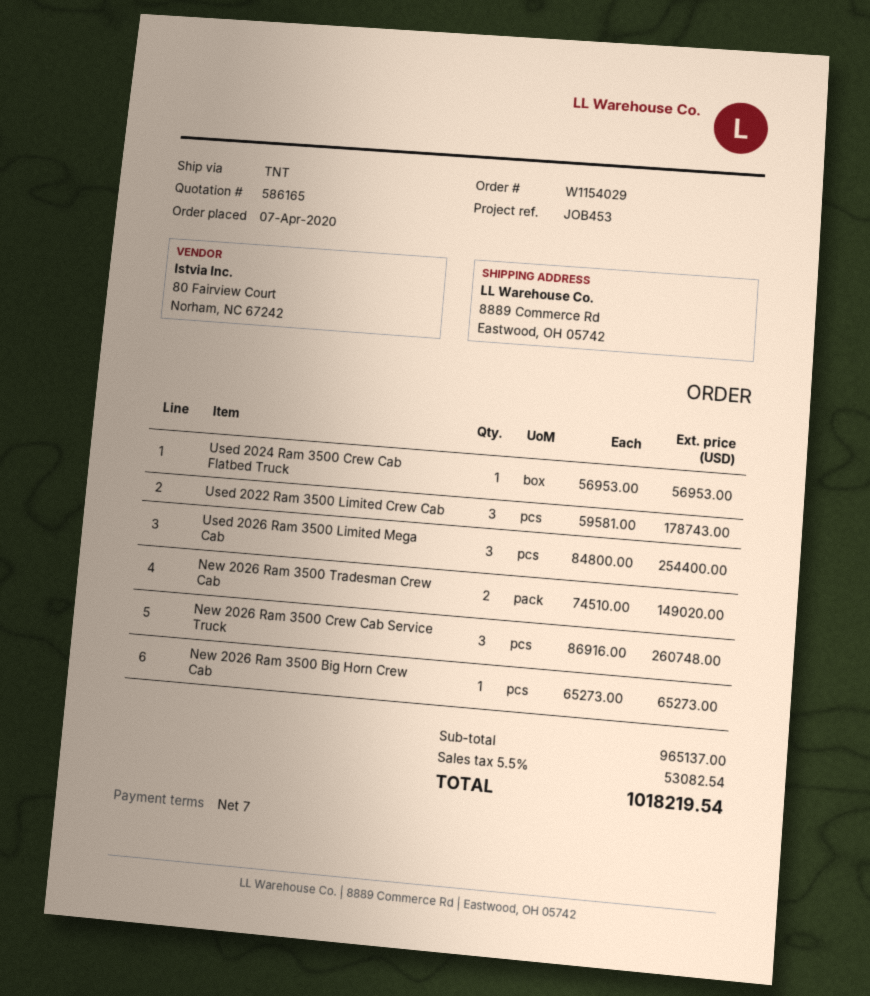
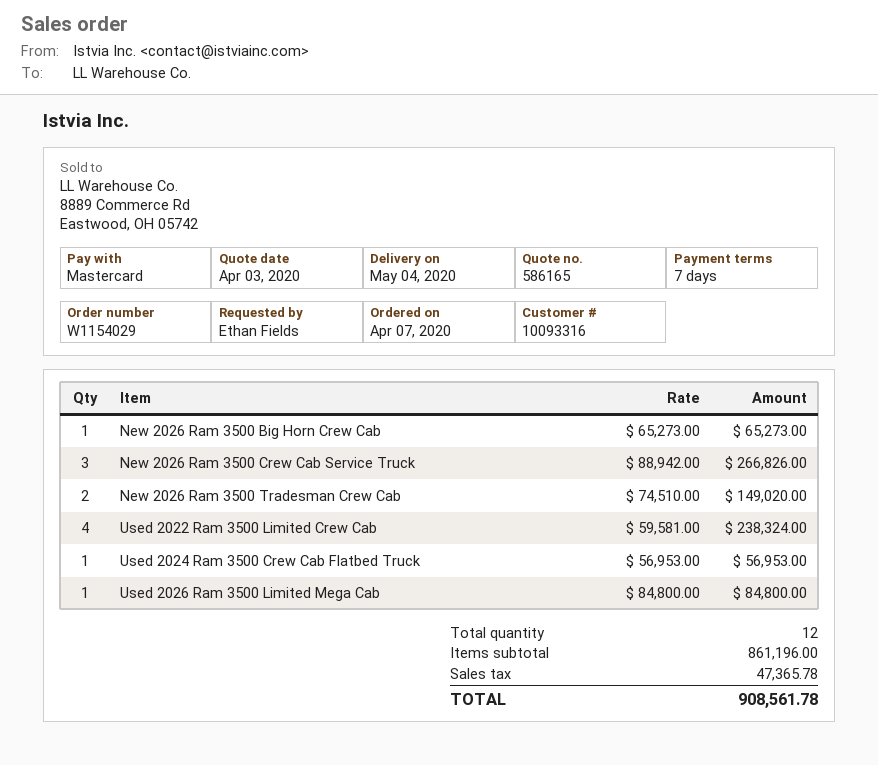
Used 2022 Ram 3500 Limited Crew Cab: 3 x 59581.00 = 178743.00 -> 4 x 59581.00 = 238324.00
Used 2026 Ram 3500 Limited Mega Cab: 3 x 84800.00 = 254400.00 -> 1 x 84800.00 = 84800.00
New 2026 Ram 3500 Crew Cab Service Truck: 3 x 86916.00 = 260748.00 -> 3 x 88942.00 = 266826.00
subtotal: 965137.00 -> 861196.00
tax: 53082.54 -> 47365.78
total: 1018219.54 -> 908561.78

